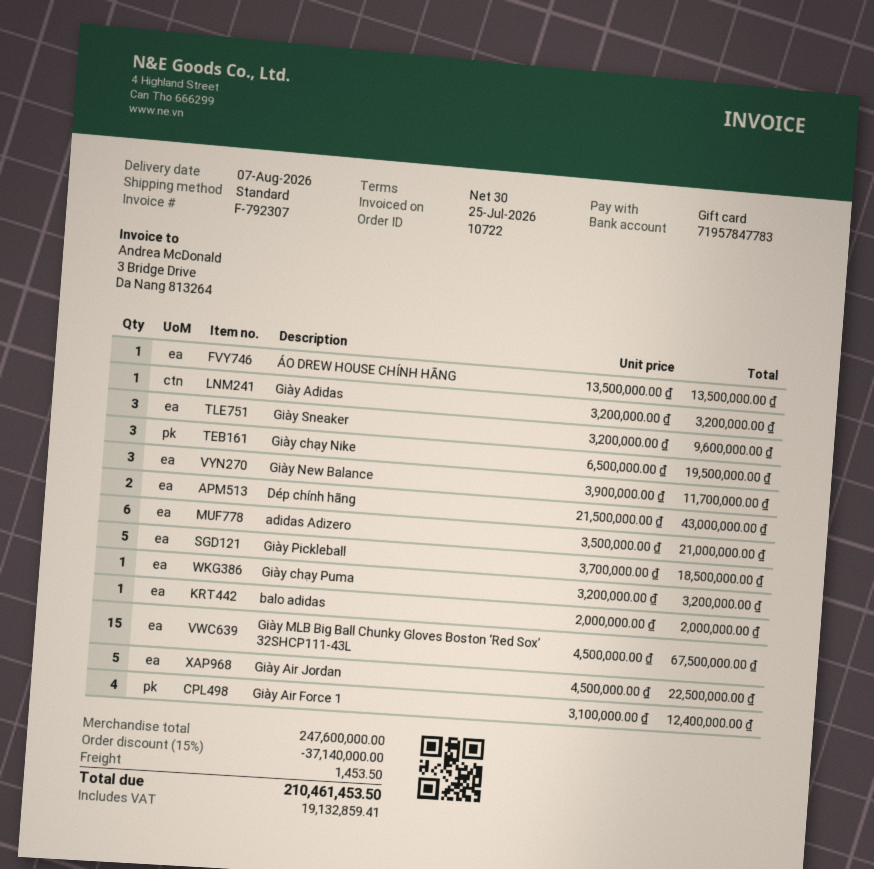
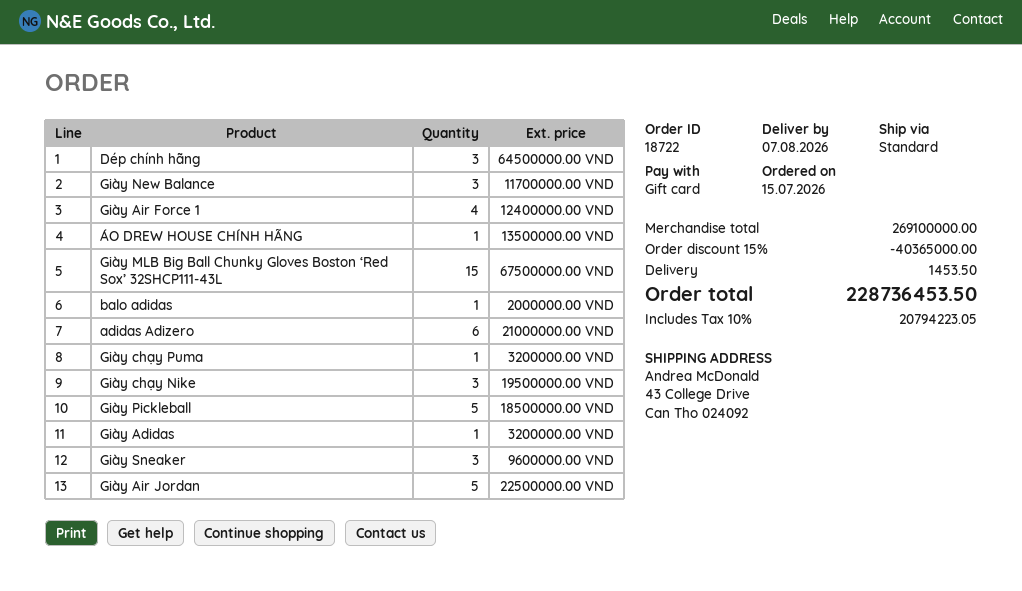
order number: 10722 -> 18722
Dép chính hãng: 2 for 43000000.00 -> 3 for 64500000.00
subtotal: 247600000.00 -> 269100000.00
discount: 15% = 37140000.00 -> 15% = 40365000.00
tax: 19132859.41 -> 20794223.05
total: 210461453.50 -> 228736453.50

